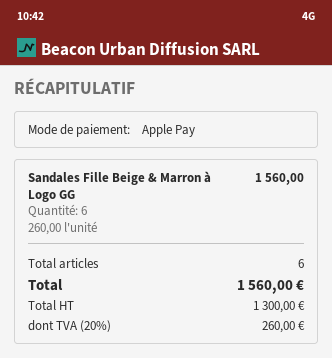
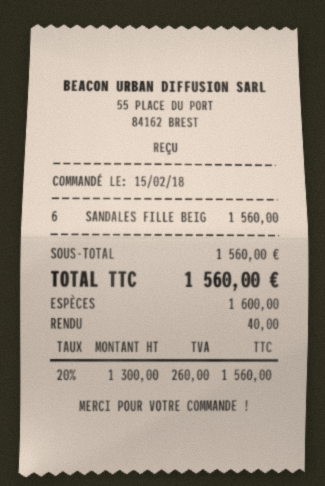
payment method: Apple Pay -> cash

